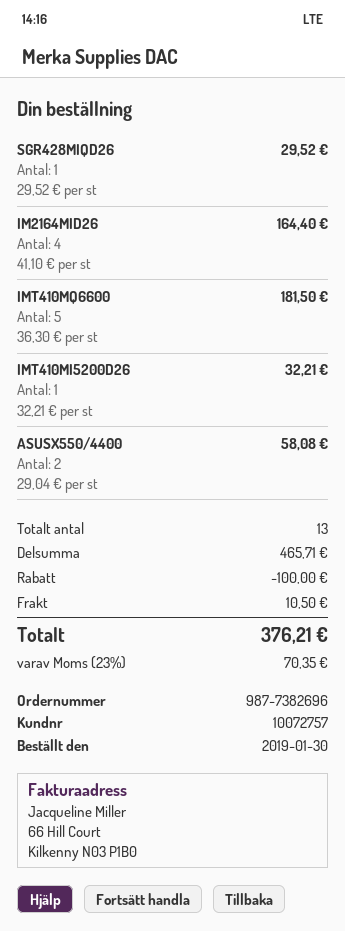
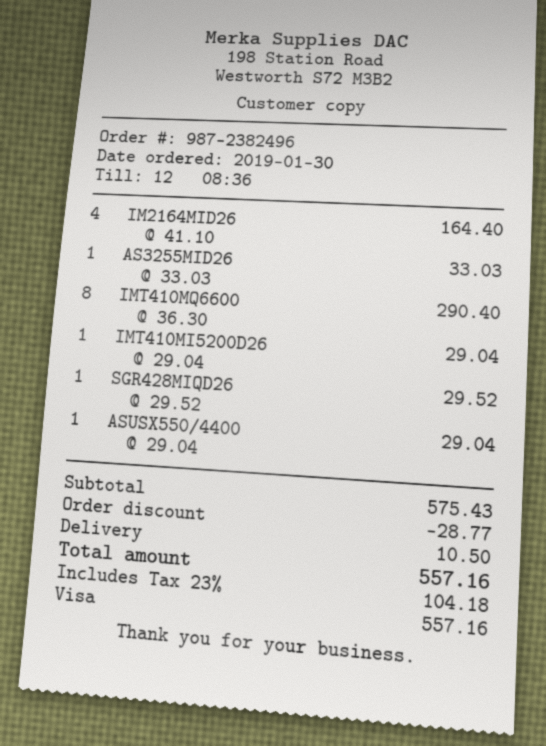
order number: 987-7382696 -> 987-2382496
IMT410MQ6600: 5 x 36.30 = 181.50 -> 8 x 36.30 = 290.40
IMT410MI5200D26: 1 x 32.21 = 32.21 -> 1 x 29.04 = 29.04
ASUSX550/4400: 2 x 29.04 = 58.08 -> 1 x 29.04 = 29.04
AS3255MID26: none -> 1 x 33.03 = 33.03
subtotal: 465.71 -> 575.43
discount: 100.00 -> 28.77
tax: 23% = 70.35 -> 23% = 104.18
total: 376.21 -> 557.16

